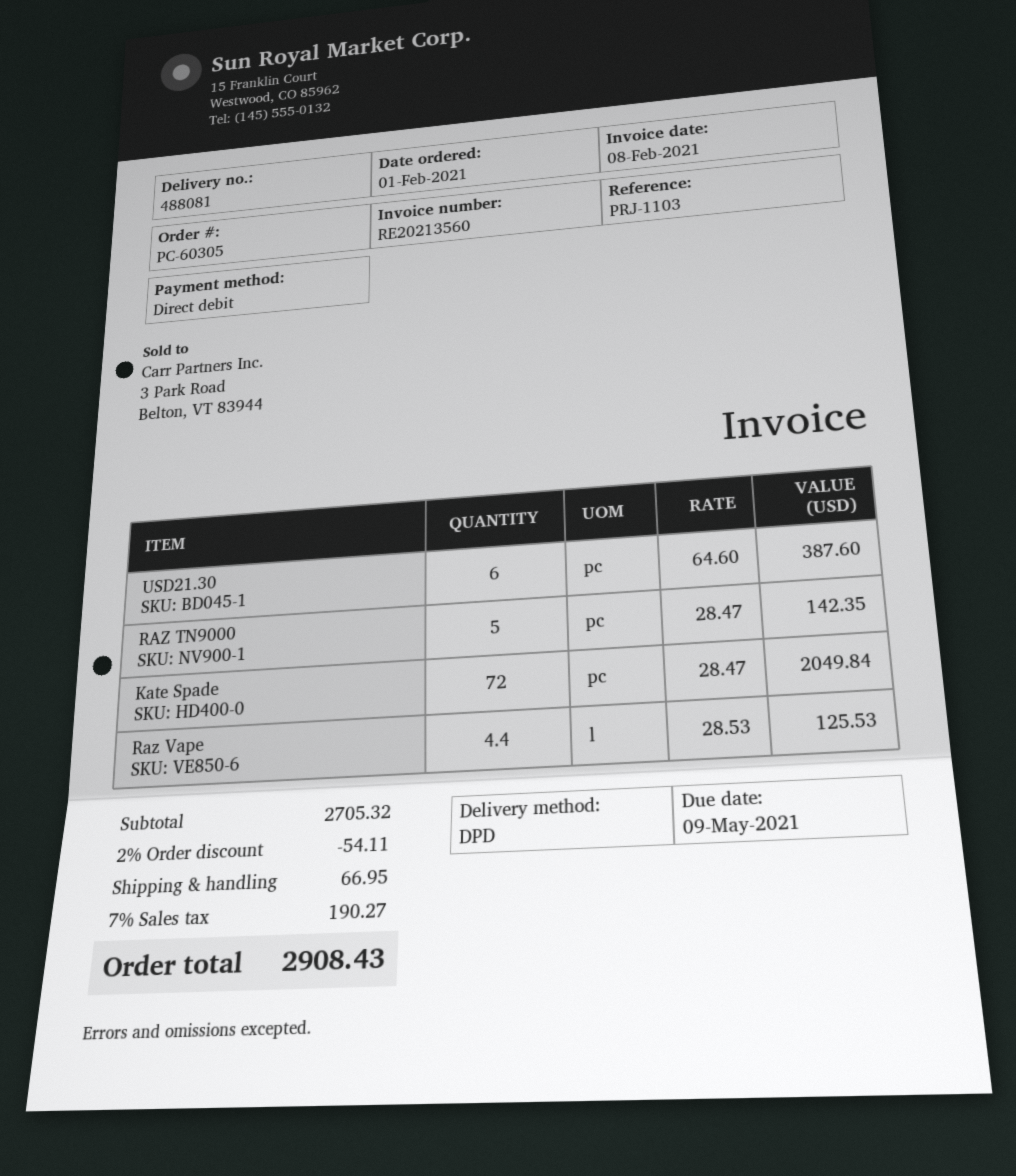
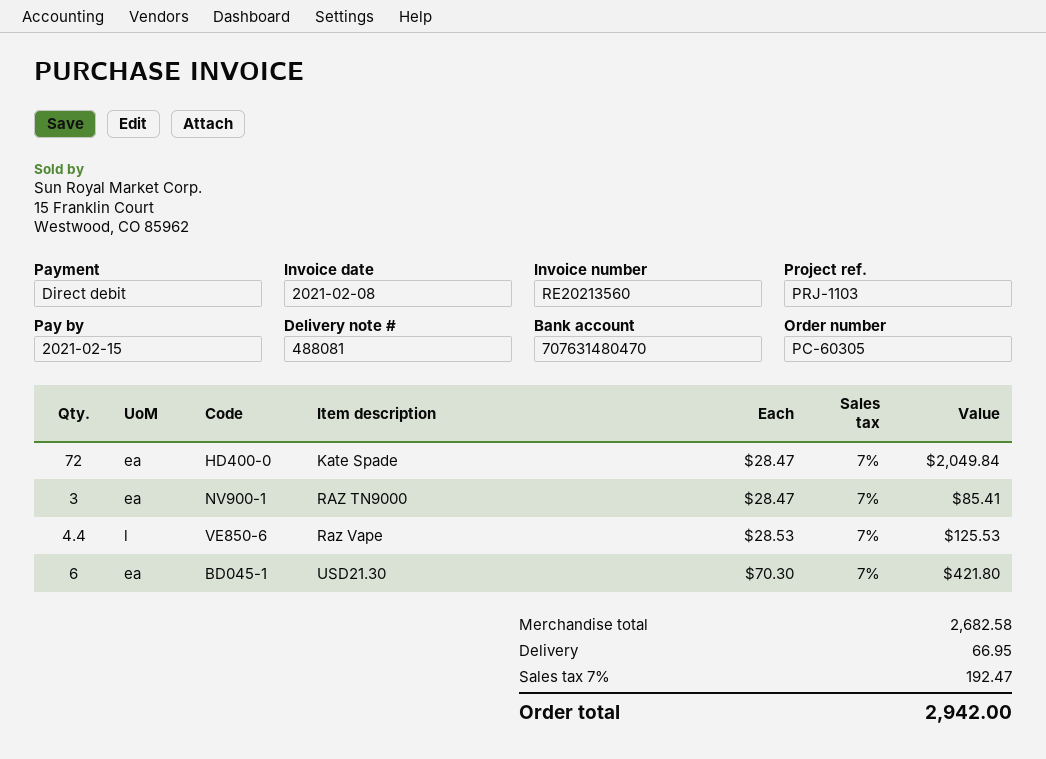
due date: 2021-05-09 -> 2021-02-15
USD21.30: 6 x 64.60 = 387.60 -> 6 x 70.30 = 421.80
RAZ TN9000: 5 x 28.47 = 142.35 -> 3 x 28.47 = 85.41
subtotal: 2705.32 -> 2682.58
discount: 2% = 54.11 -> none
tax: 7% = 190.27 -> 7% = 192.47
total: 2908.43 -> 2942.00

